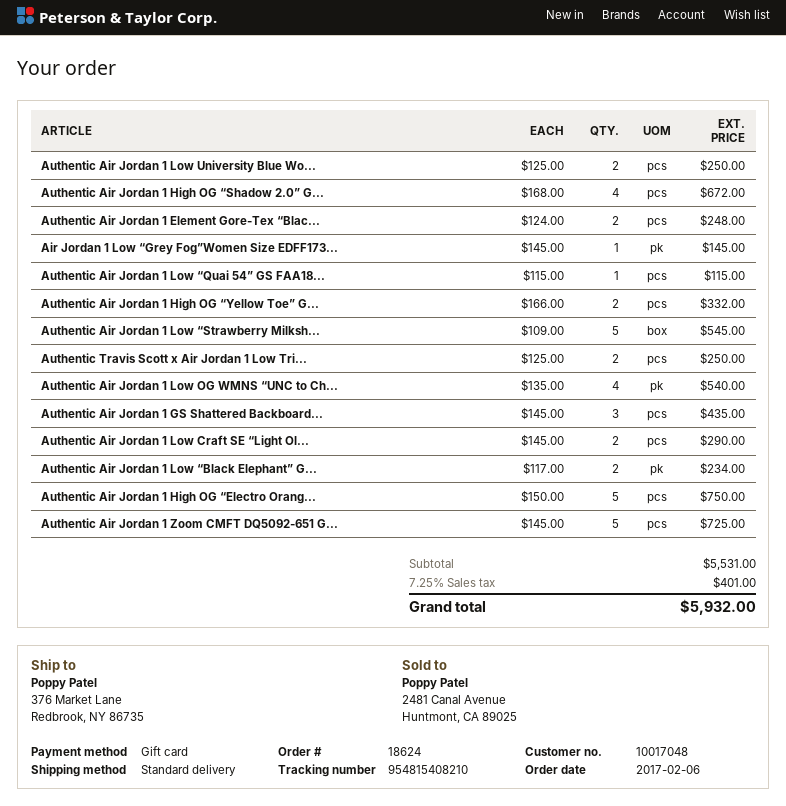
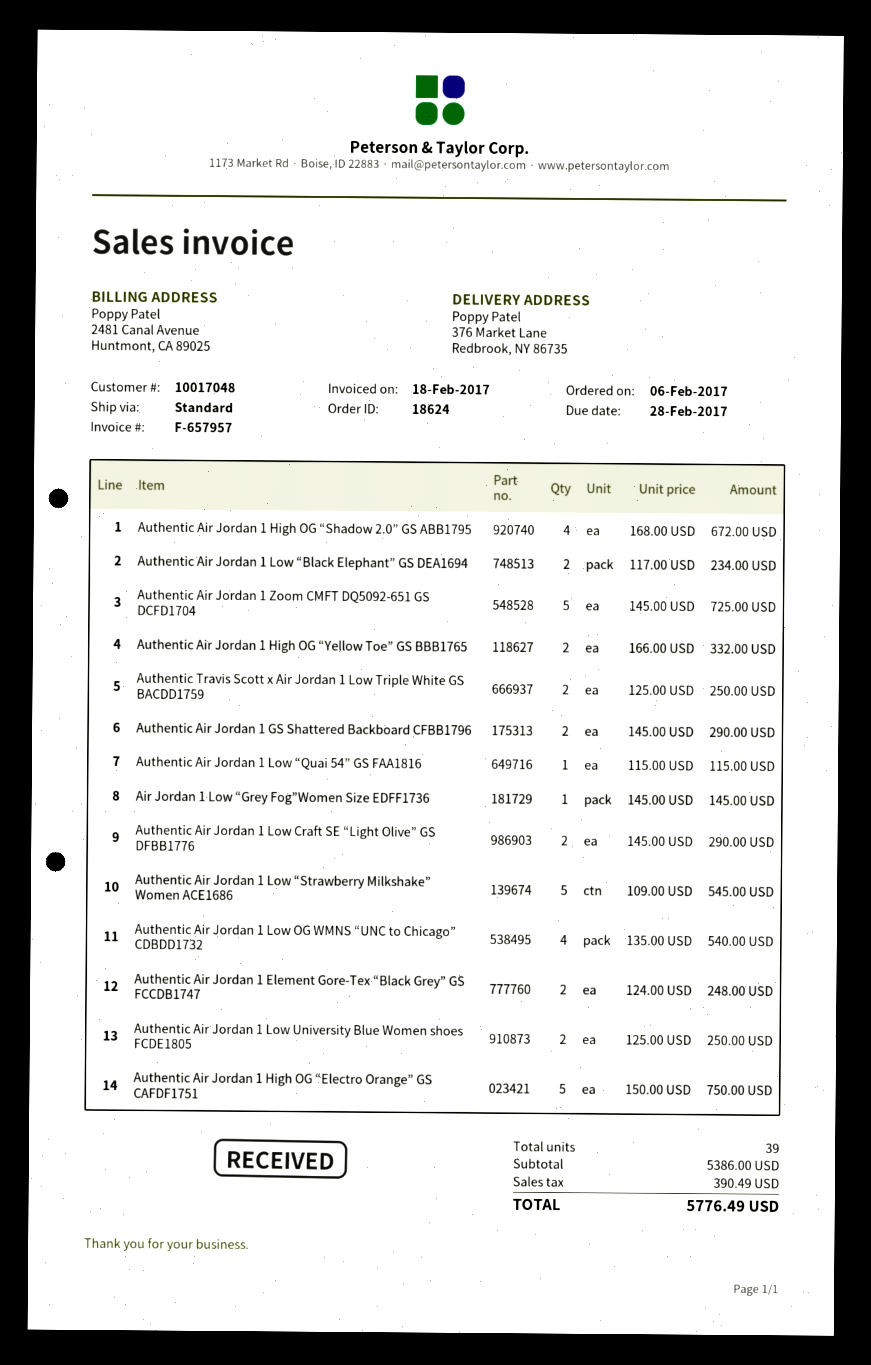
Authentic Air Jordan 1 GS Shattered Backboard...: 3 x 145.00 = 435.00 -> 2 x 145.00 = 290.00
subtotal: 5531.00 -> 5386.00
tax: 401.00 -> 390.49
total: 5932.00 -> 5776.49

